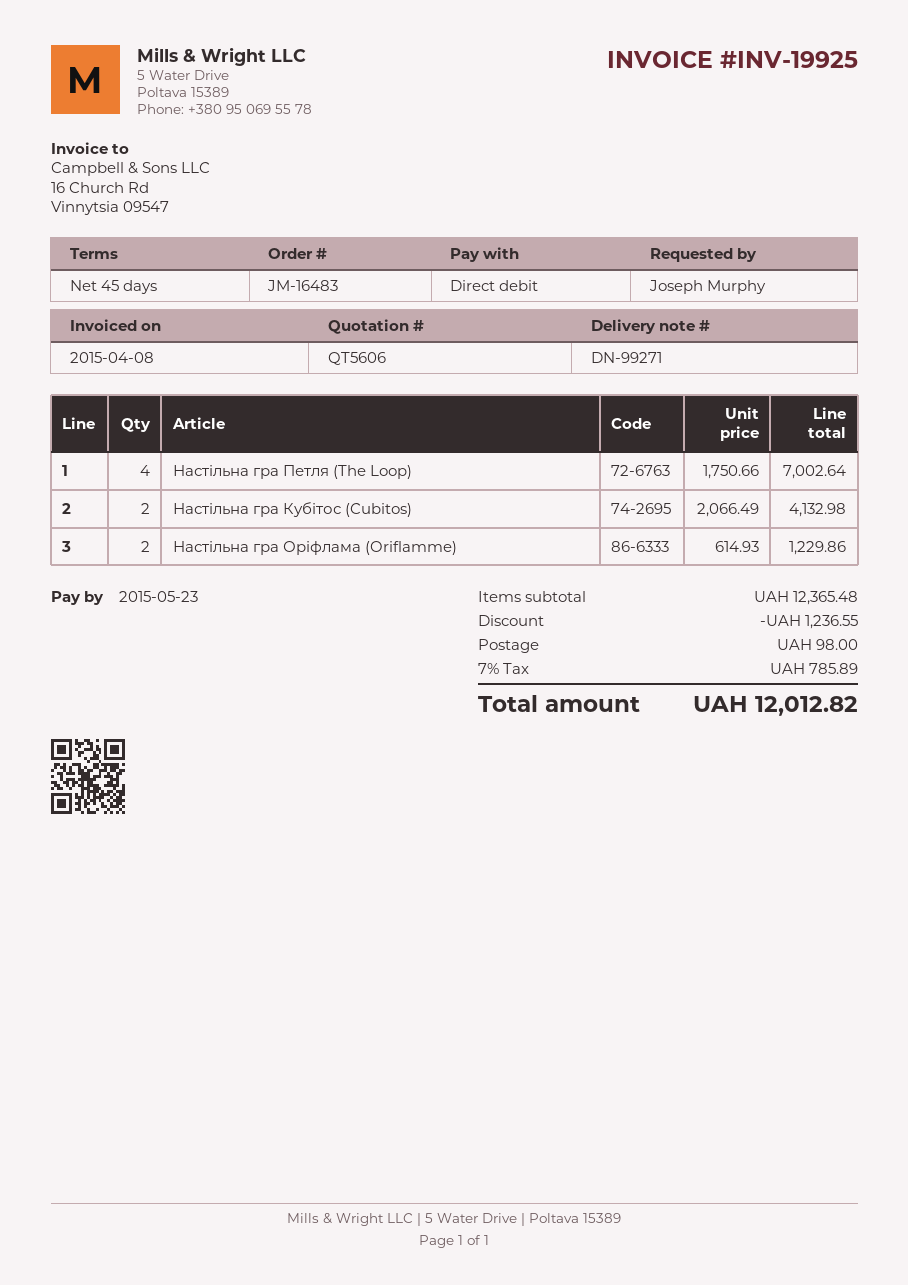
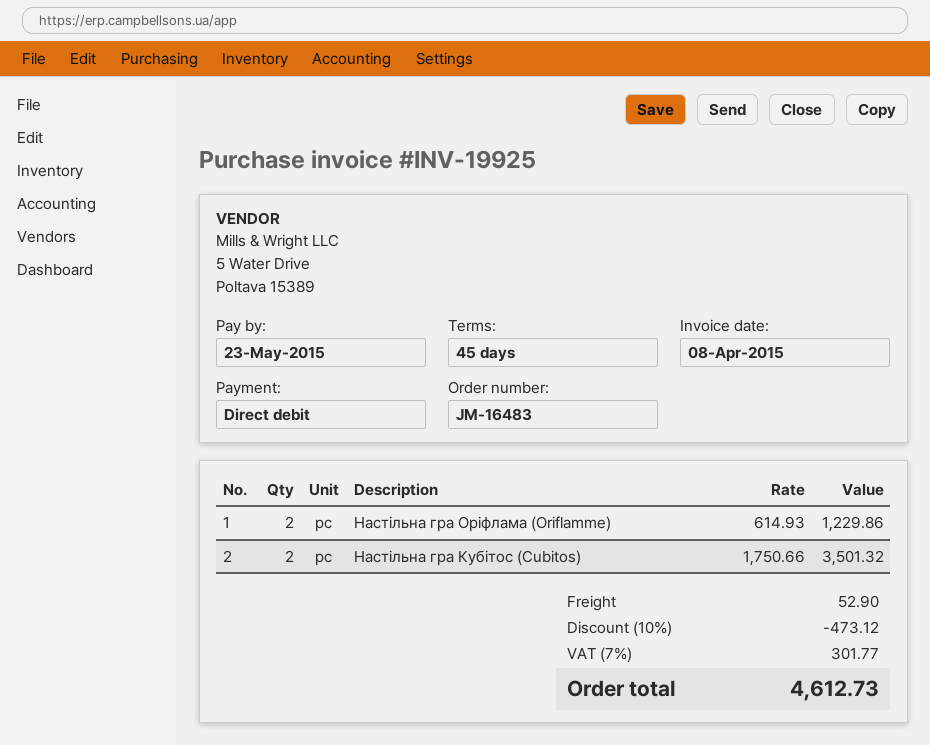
Настільна гра Петля (The Loop): 4 x 1750.66 = 7002.64 -> none
Настільна гра Кубітос (Cubitos): 2 x 2066.49 = 4132.98 -> 2 x 1750.66 = 3501.32
discount: 1236.55 -> 473.12
shipping: 98.00 -> 52.90
tax: 7% = 785.89 -> 7% = 301.77
total: 12012.82 -> 4612.73

